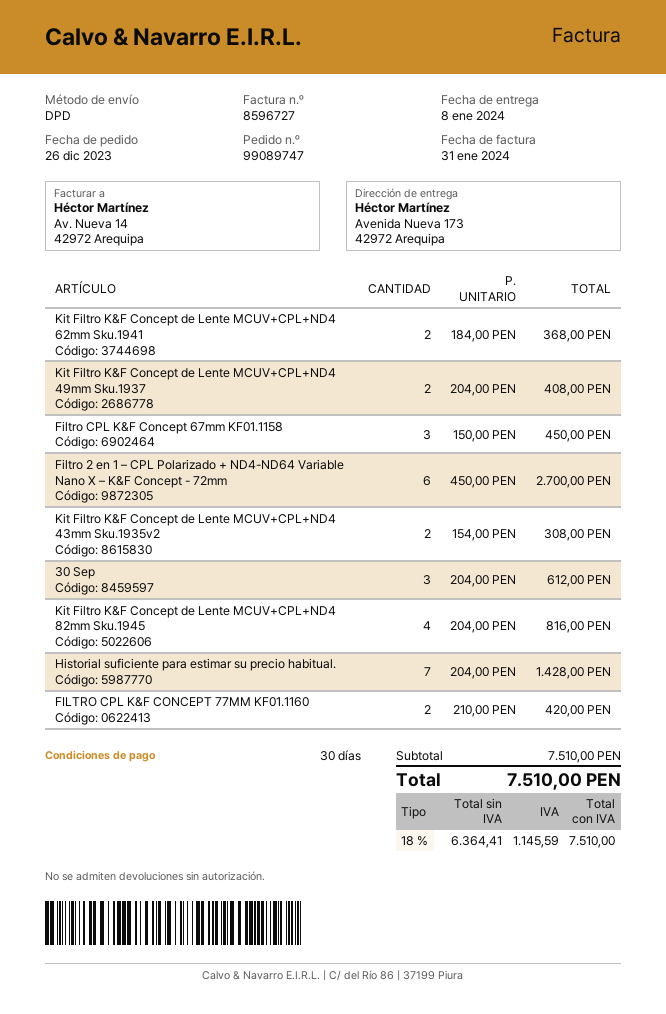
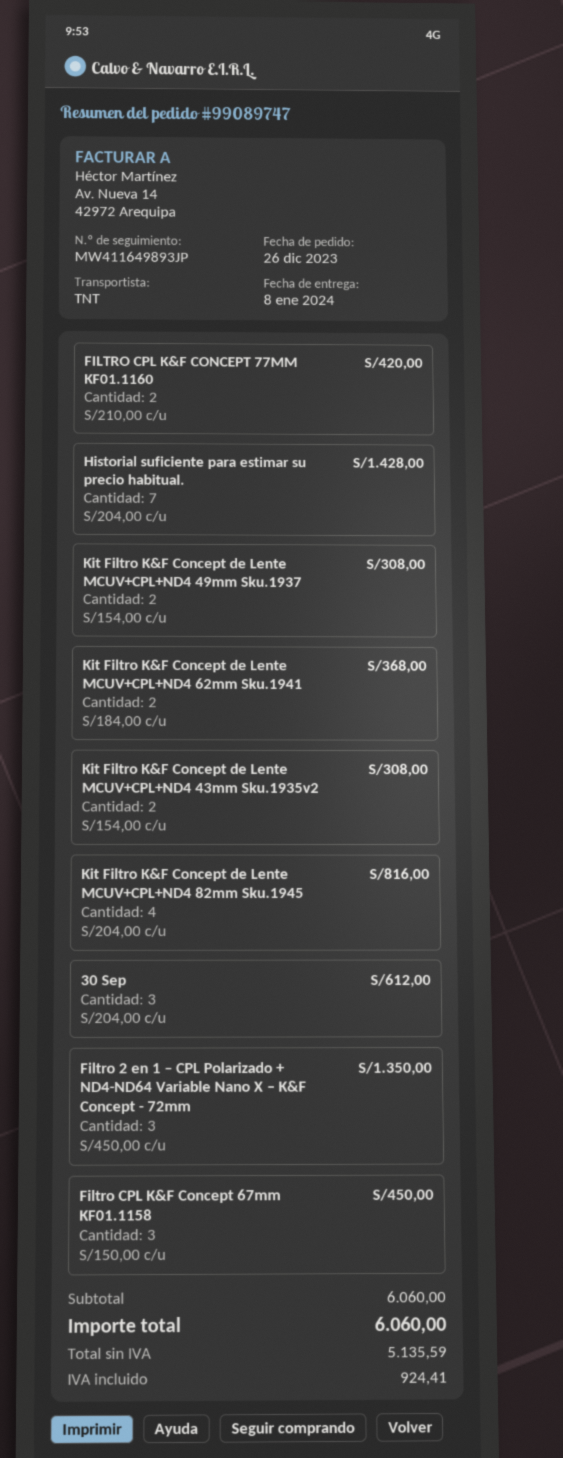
shipping method: DPD -> TNT
Kit Filtro K&F Concept de Lente MCUV+CPL+ND4 49mm Sku.1937: 2 x 204.00 = 408.00 -> 2 x 154.00 = 308.00
Filtro 2 en 1 – CPL Polarizado + ND4-ND64 Variable Nano X – K&F Concept - 72mm: 6 x 450.00 = 2700.00 -> 3 x 450.00 = 1350.00
subtotal: 7510.00 -> 6060.00
net: 6364.41 -> 5135.59
tax: 1145.59 -> 924.41
total: 7510.00 -> 6060.00

